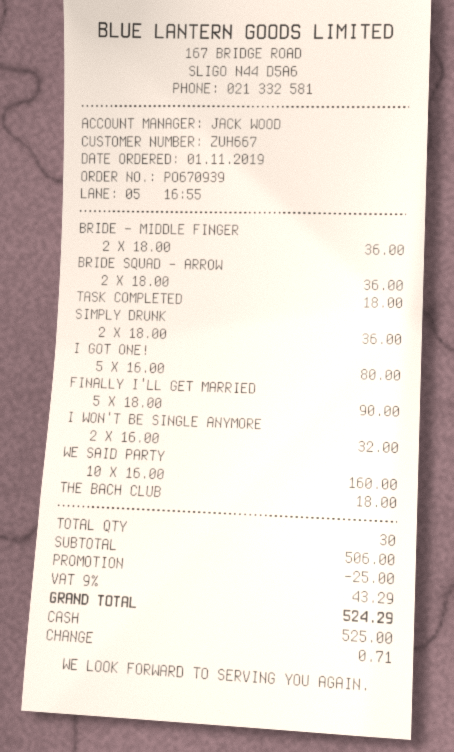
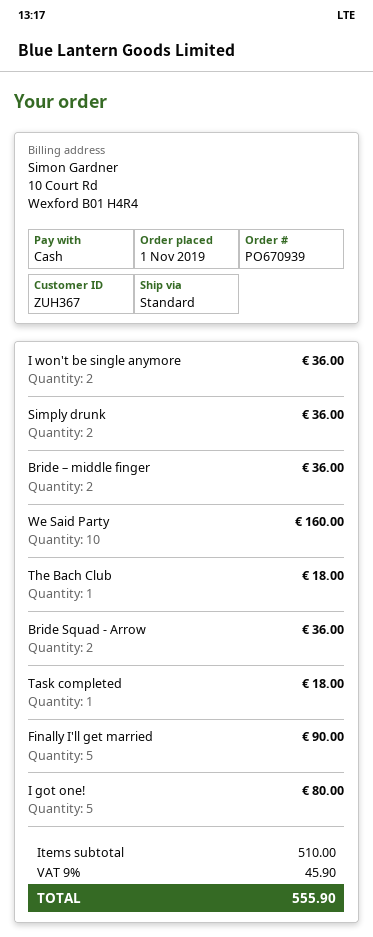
customer number: ZUH667 -> ZUH367
I WON'T BE SINGLE ANYMORE: 2 for 32.00 -> 2 for 36.00
subtotal: 506.00 -> 510.00
discount: 25.00 -> none
tax: 9% = 43.29 -> 9% = 45.90
total: 524.29 -> 555.90

